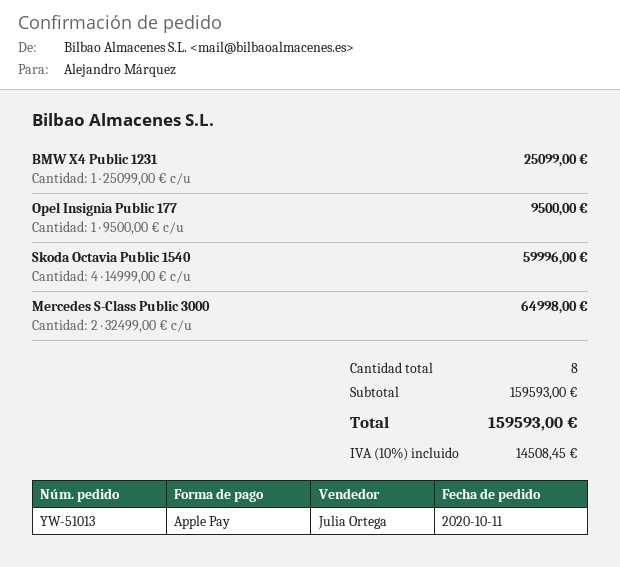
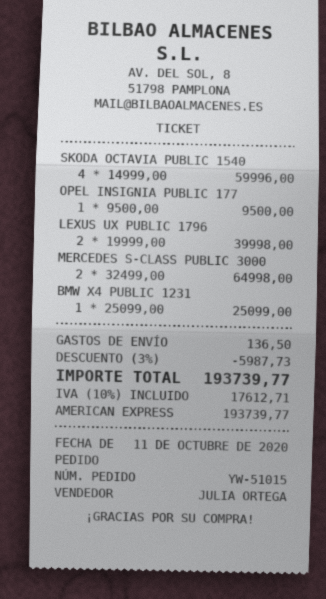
order number: YW-51013 -> YW-51015
payment method: Apple Pay -> American Express
LEXUS UX PUBLIC 1796: none -> 2 x 19999.00 = 39998.00
discount: none -> 3% = 5987.73
shipping: none -> 136.50
tax: 10% = 14508.45 -> 10% = 17612.71
total: 159593.00 -> 193739.77

